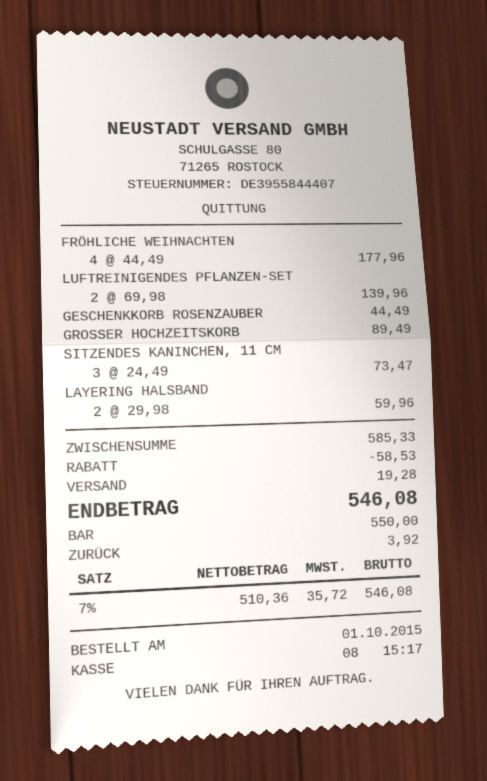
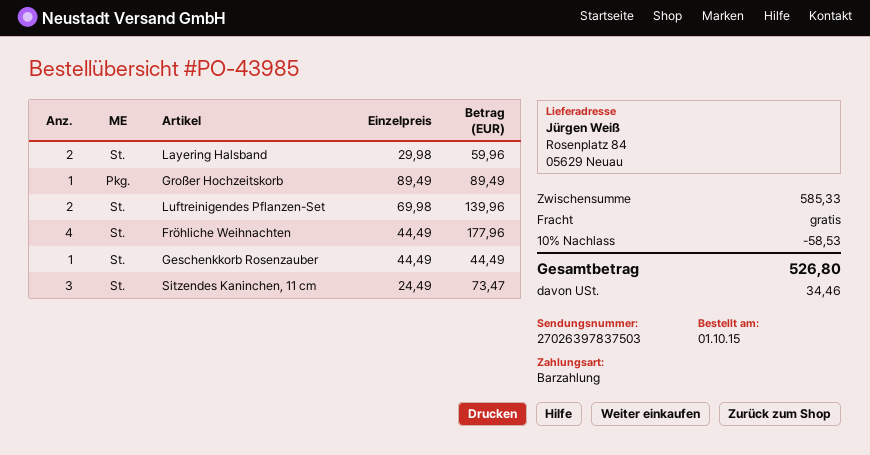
shipping: 19.28 -> 0.00
tax: 35.72 -> 34.46
total: 546.08 -> 526.80

